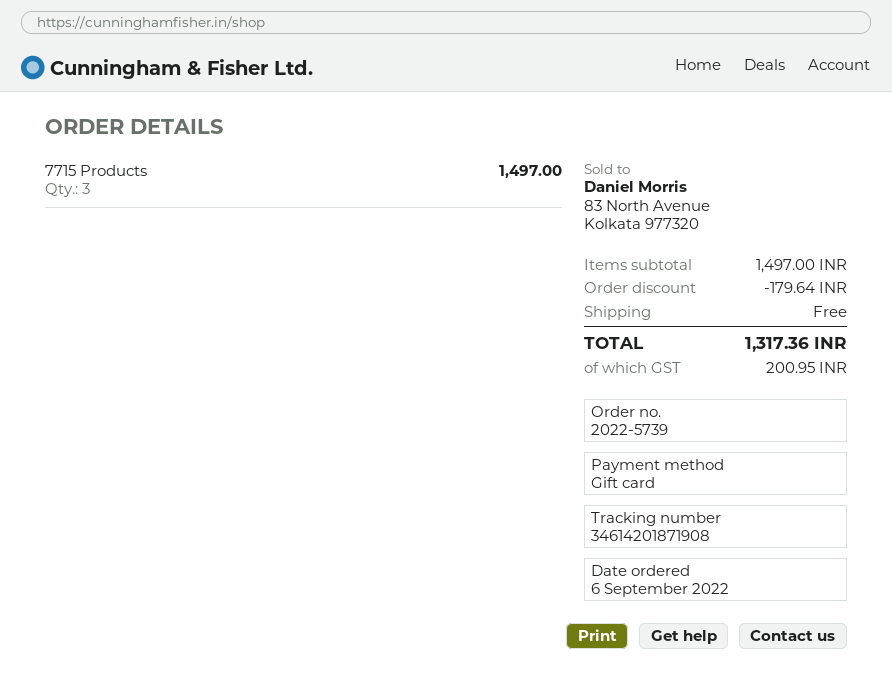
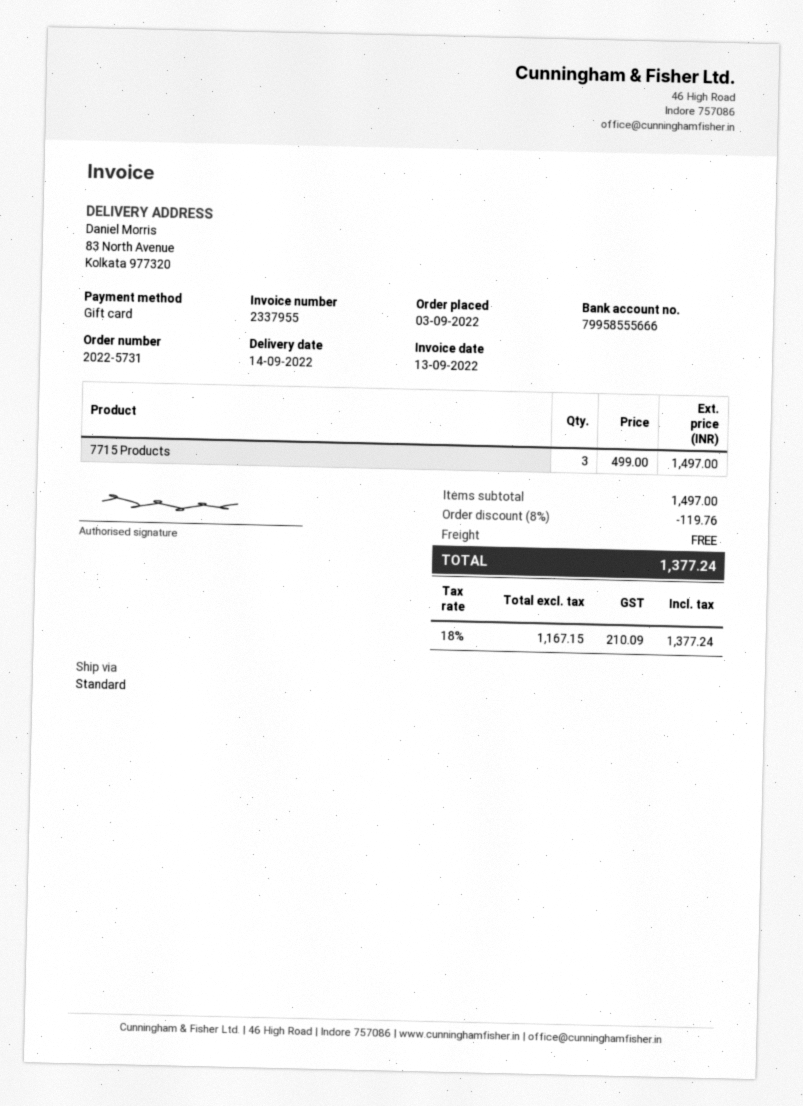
order number: 2022-5739 -> 2022-5731
order date: 2022-09-06 -> 2022-09-03
discount: 179.64 -> 119.76
tax: 200.95 -> 210.09
total: 1317.36 -> 1377.24

